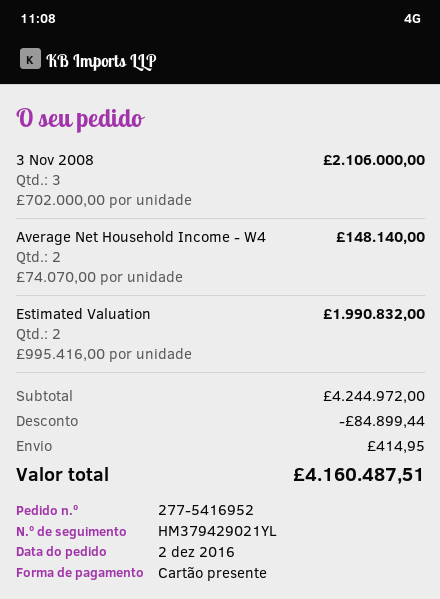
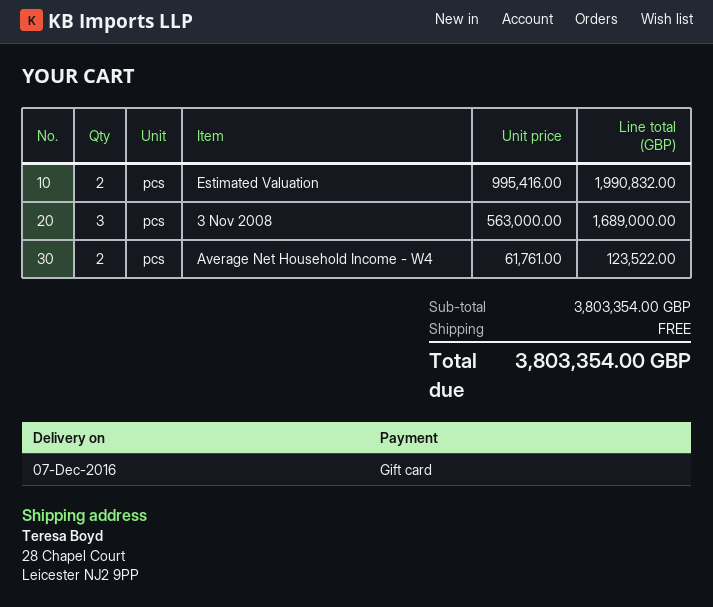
3 Nov 2008: 3 x 702000.00 = 2106000.00 -> 3 x 563000.00 = 1689000.00
Average Net Household Income - W4: 2 x 74070.00 = 148140.00 -> 2 x 61761.00 = 123522.00
subtotal: 4244972.00 -> 3803354.00
discount: 84899.44 -> none
shipping: 414.95 -> 0.00
total: 4160487.51 -> 3803354.00

